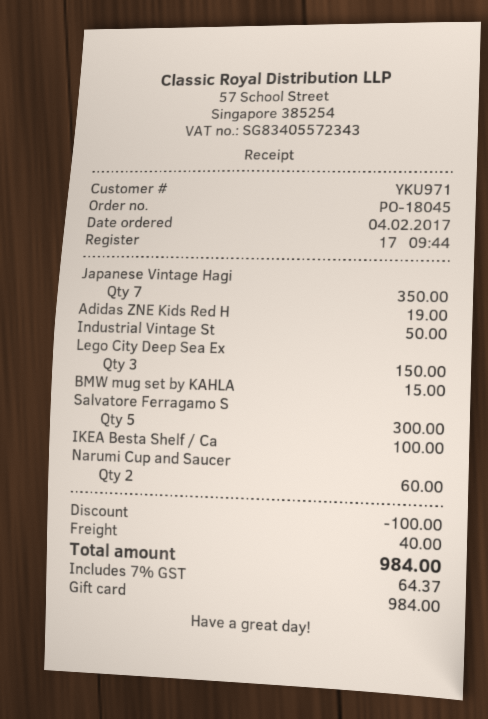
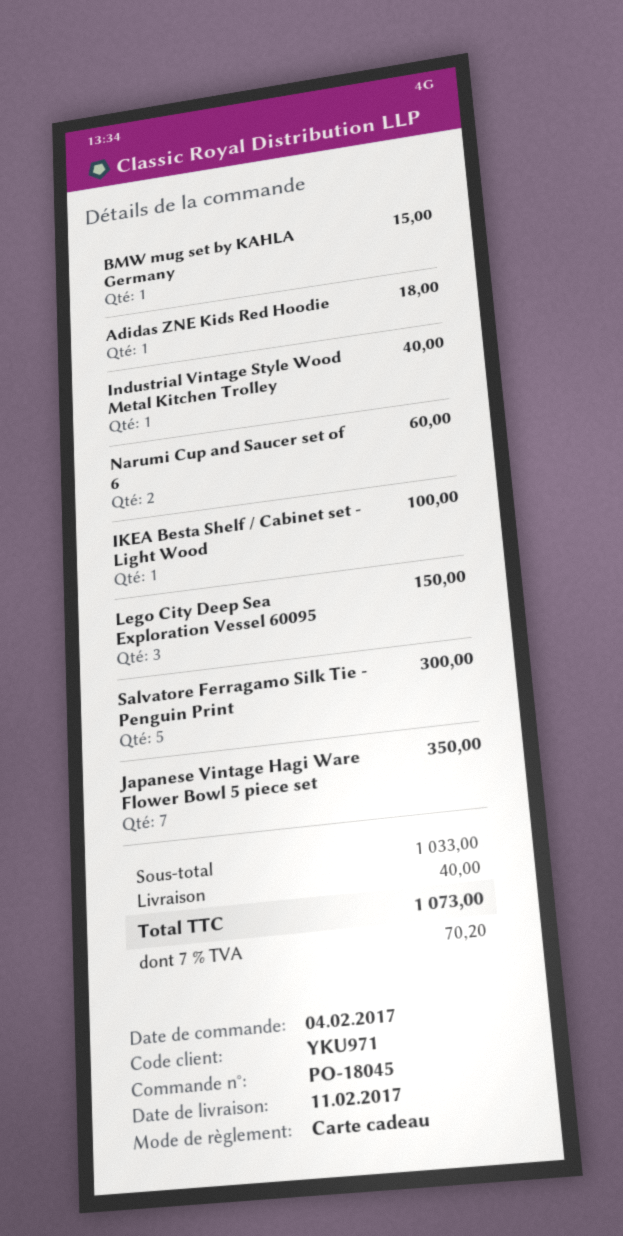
Adidas ZNE Kids Red H: 1 for 19.00 -> 1 for 18.00
Industrial Vintage St: 1 for 50.00 -> 1 for 40.00
discount: 100.00 -> none
tax: 7% = 64.37 -> 7% = 70.20
total: 984.00 -> 1073.00

